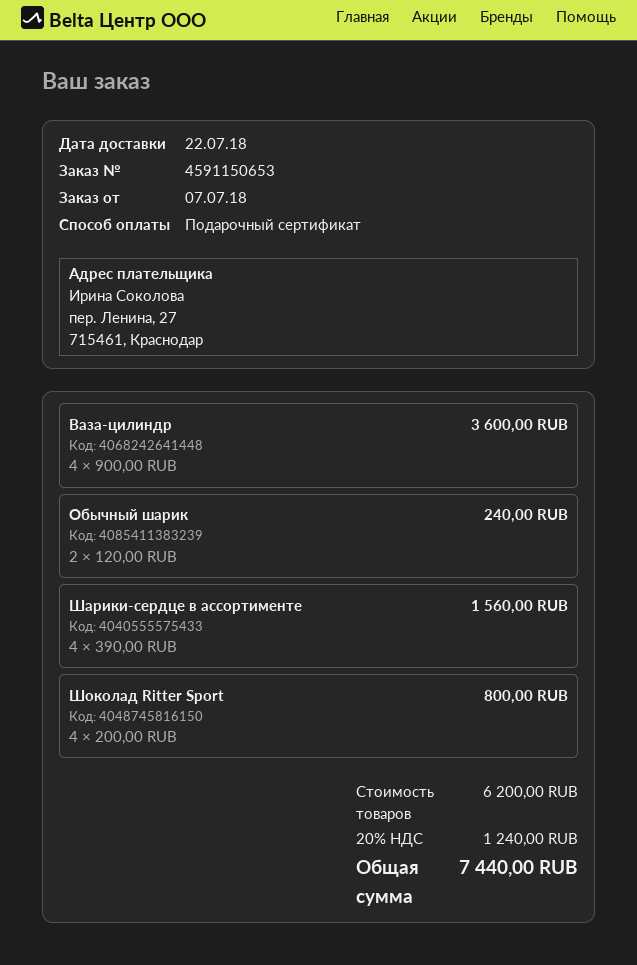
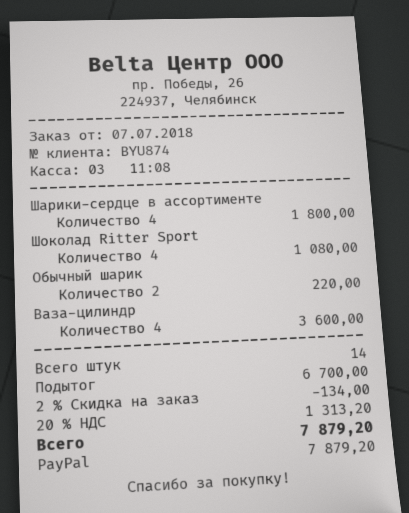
payment method: gift card -> PayPal
Обычный шарик: 2 for 240.00 -> 2 for 220.00
Шарики-сердце в ассортименте: 4 for 1560.00 -> 4 for 1800.00
Шоколад Ritter Sport: 4 for 800.00 -> 4 for 1080.00
subtotal: 6200.00 -> 6700.00
discount: none -> 2% = 134.00
tax: 20% = 1240.00 -> 20% = 1313.20
total: 7440.00 -> 7879.20

